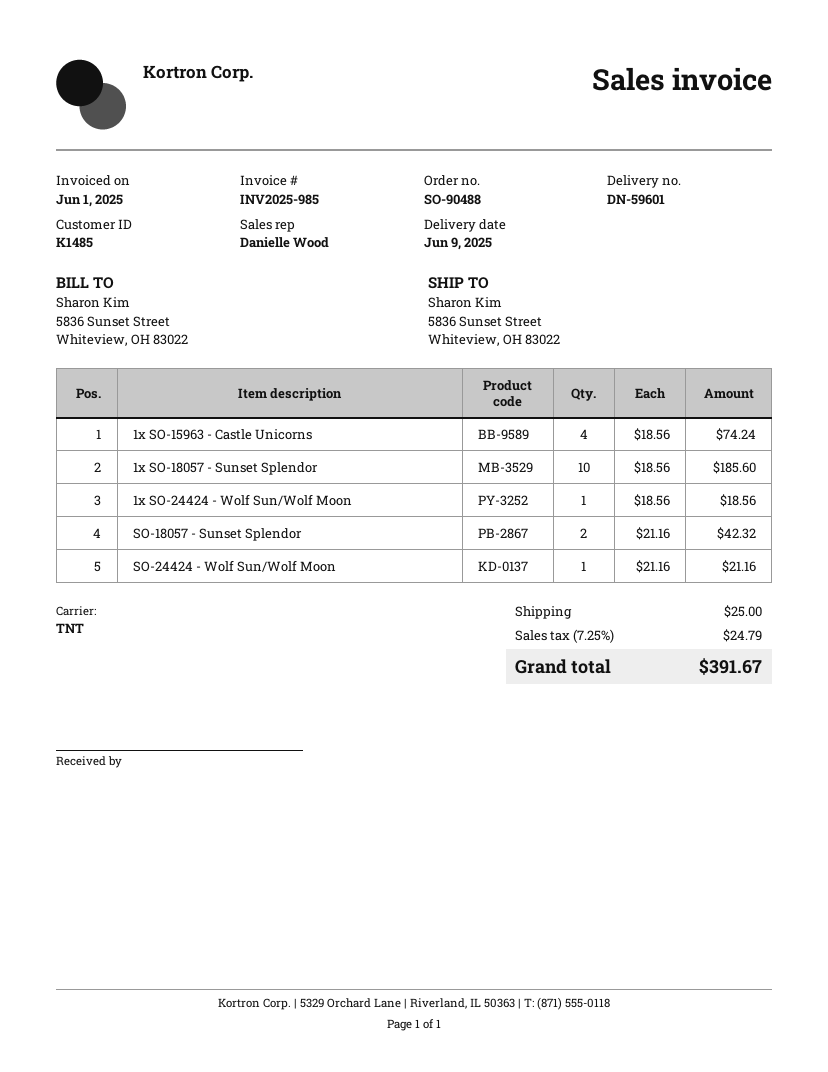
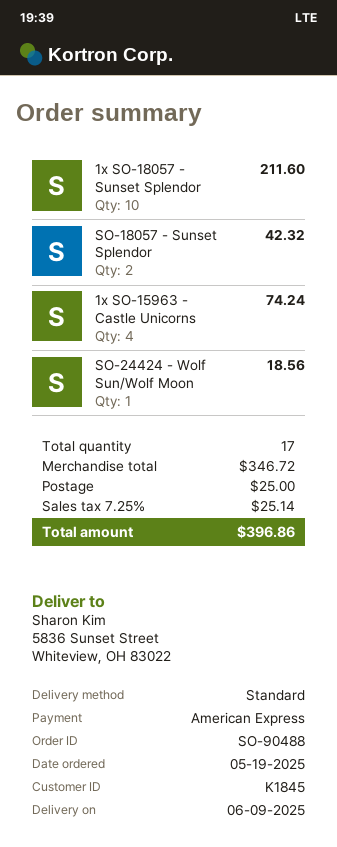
customer number: K1485 -> K1845
shipping method: TNT -> standard
1x SO-18057 - Sunset Splendor: 10 for 185.60 -> 10 for 211.60
1x SO-24424 - Wolf Sun/Wolf Moon: 1 for 18.56 -> none
SO-24424 - Wolf Sun/Wolf Moon: 1 for 21.16 -> 1 for 18.56
tax: 7.25% = 24.79 -> 7.25% = 25.14
total: 391.67 -> 396.86

